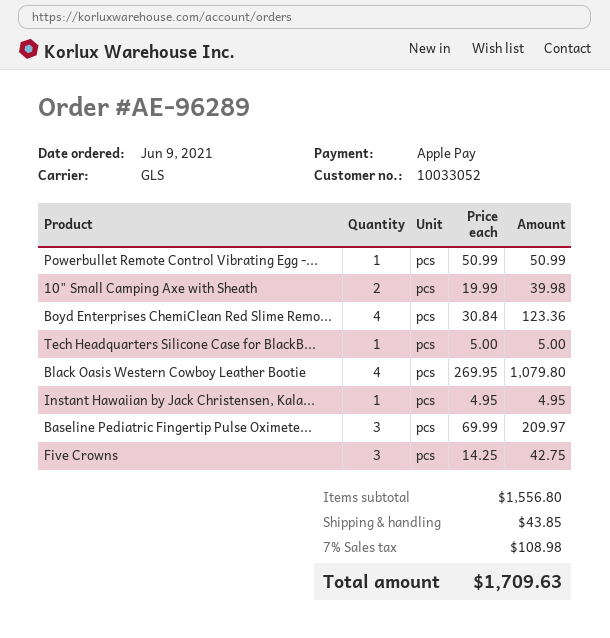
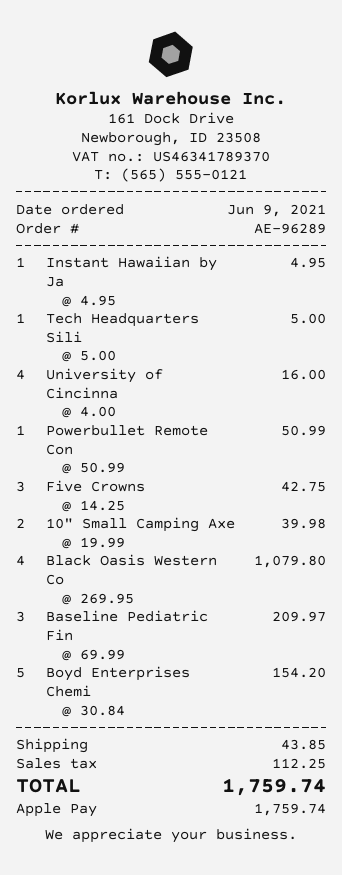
Boyd Enterprises ChemiClean Red Slime Remo...: 4 x 30.84 = 123.36 -> 5 x 30.84 = 154.20
University of Cincinna: none -> 4 x 4.00 = 16.00
tax: 108.98 -> 112.25
total: 1709.63 -> 1759.74

